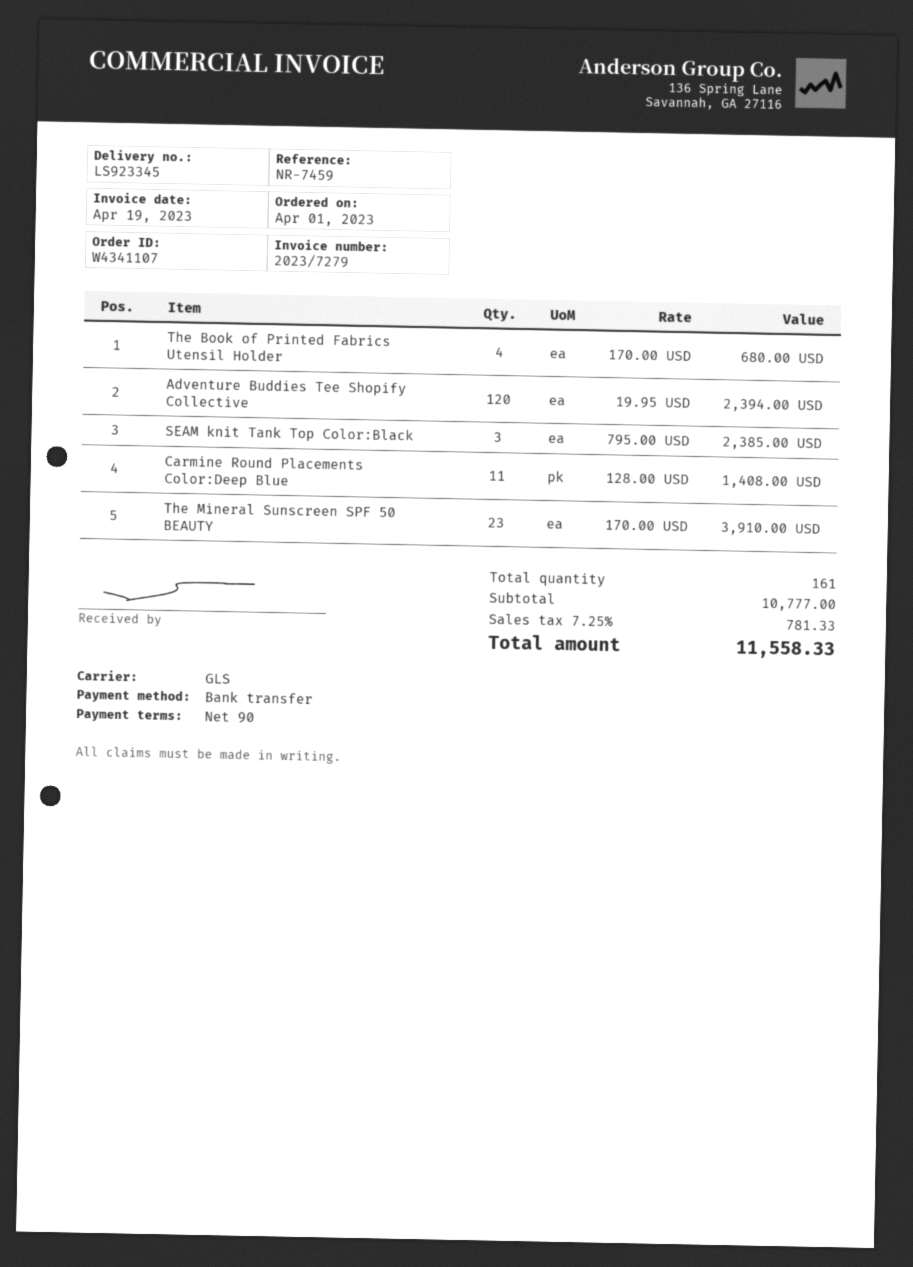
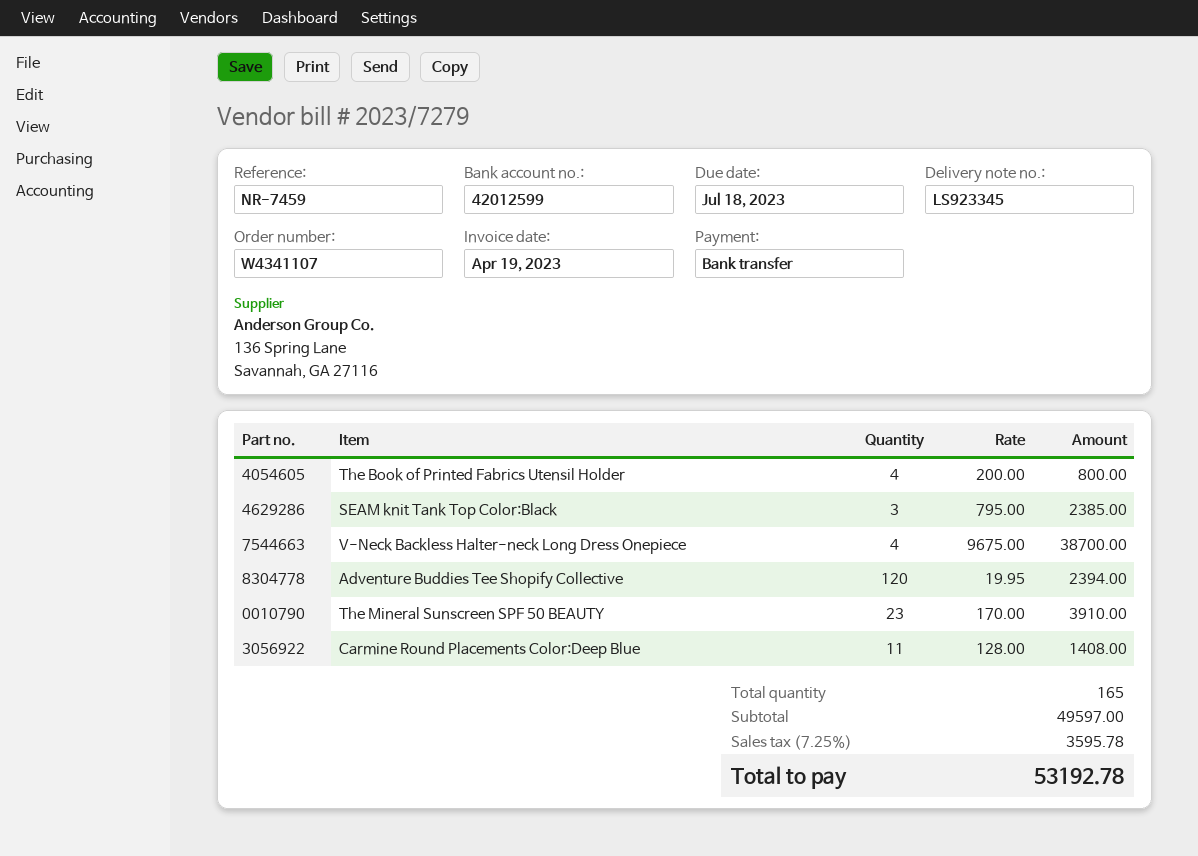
The Book of Printed Fabrics Utensil Holder: 4 x 170.00 = 680.00 -> 4 x 200.00 = 800.00
V-Neck Backless Halter-neck Long Dress Onepiece: none -> 4 x 9675.00 = 38700.00
total quantity: 161 -> 165
subtotal: 10777.00 -> 49597.00
tax: 7.25% = 781.33 -> 7.25% = 3595.78
total: 11558.33 -> 53192.78

